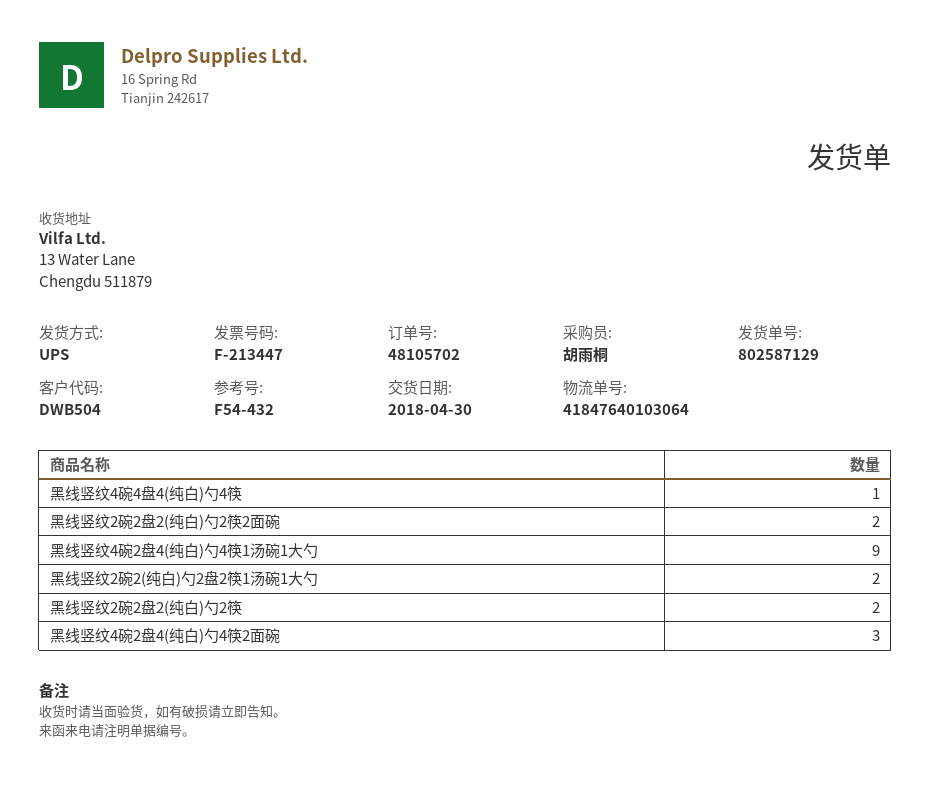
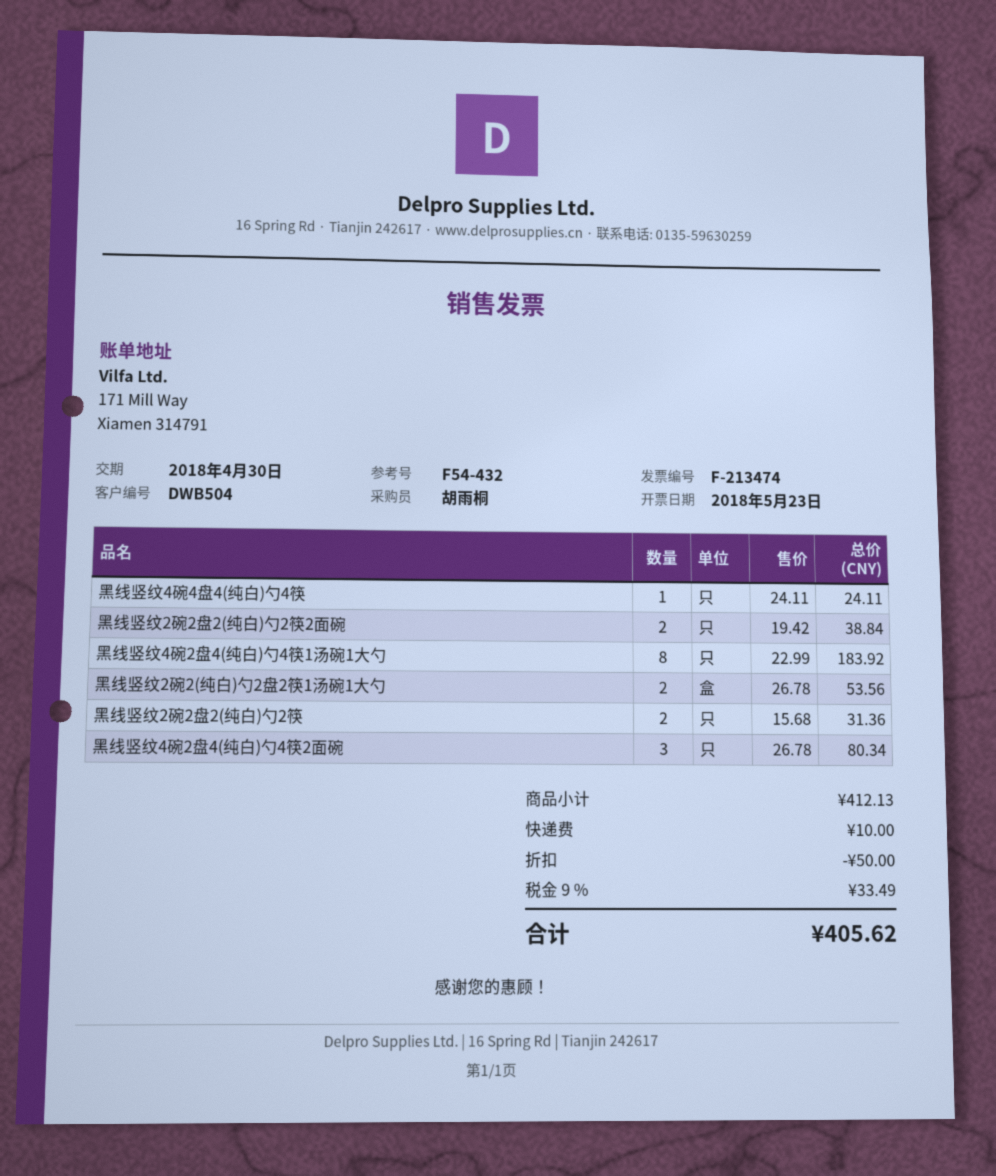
invoice number: F-213447 -> F-213474
黑线竖纹4碗2盘4(纯白)勺4筷1汤碗1大勺: 9 -> 8

